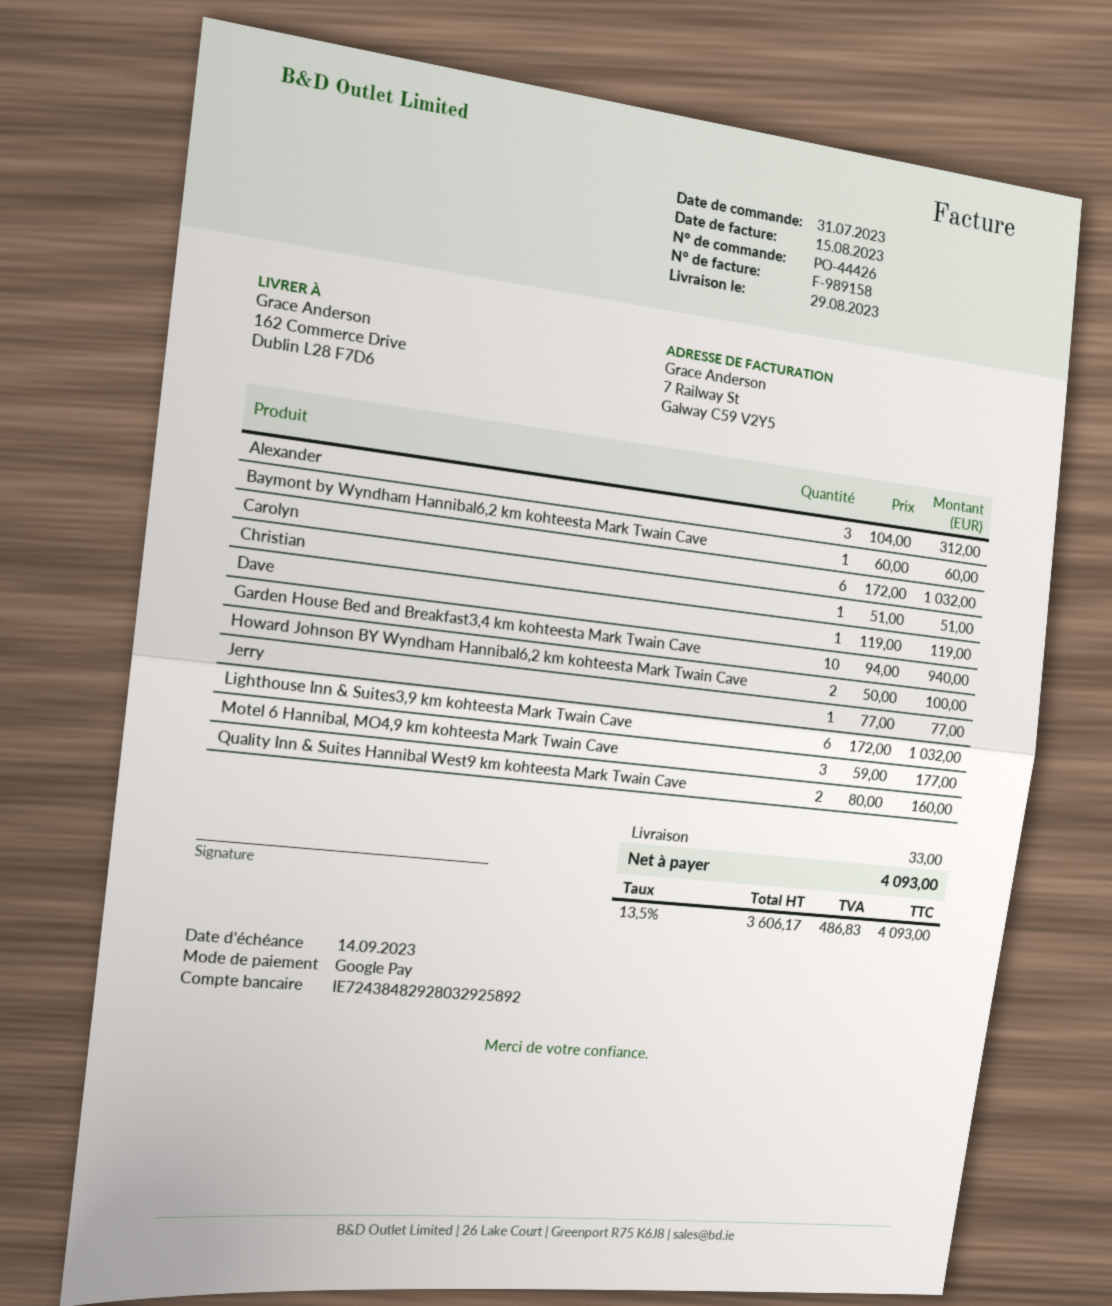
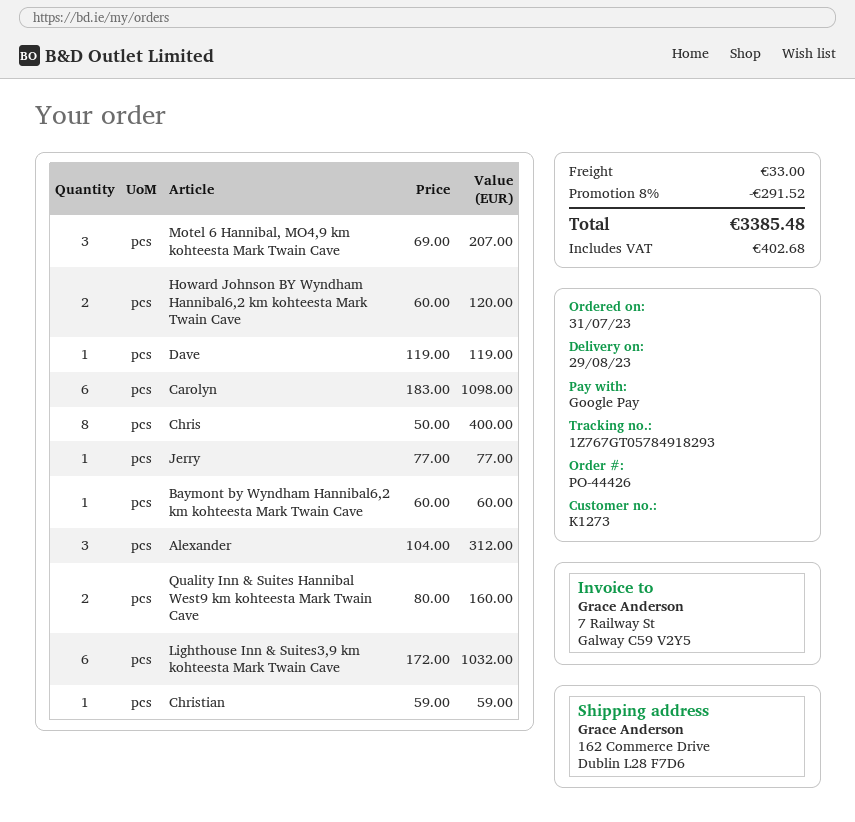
Carolyn: 6 x 172.00 = 1032.00 -> 6 x 183.00 = 1098.00
Christian: 1 x 51.00 = 51.00 -> 1 x 59.00 = 59.00
Garden House Bed and Breakfast3,4 km kohteesta Mark Twain Cave: 10 x 94.00 = 940.00 -> none
Howard Johnson BY Wyndham Hannibal6,2 km kohteesta Mark Twain Cave: 2 x 50.00 = 100.00 -> 2 x 60.00 = 120.00
Motel 6 Hannibal, MO4,9 km kohteesta Mark Twain Cave: 3 x 59.00 = 177.00 -> 3 x 69.00 = 207.00
Chris: none -> 8 x 50.00 = 400.00
discount: none -> 8% = 291.52
tax: 486.83 -> 402.68
total: 4093.00 -> 3385.48

